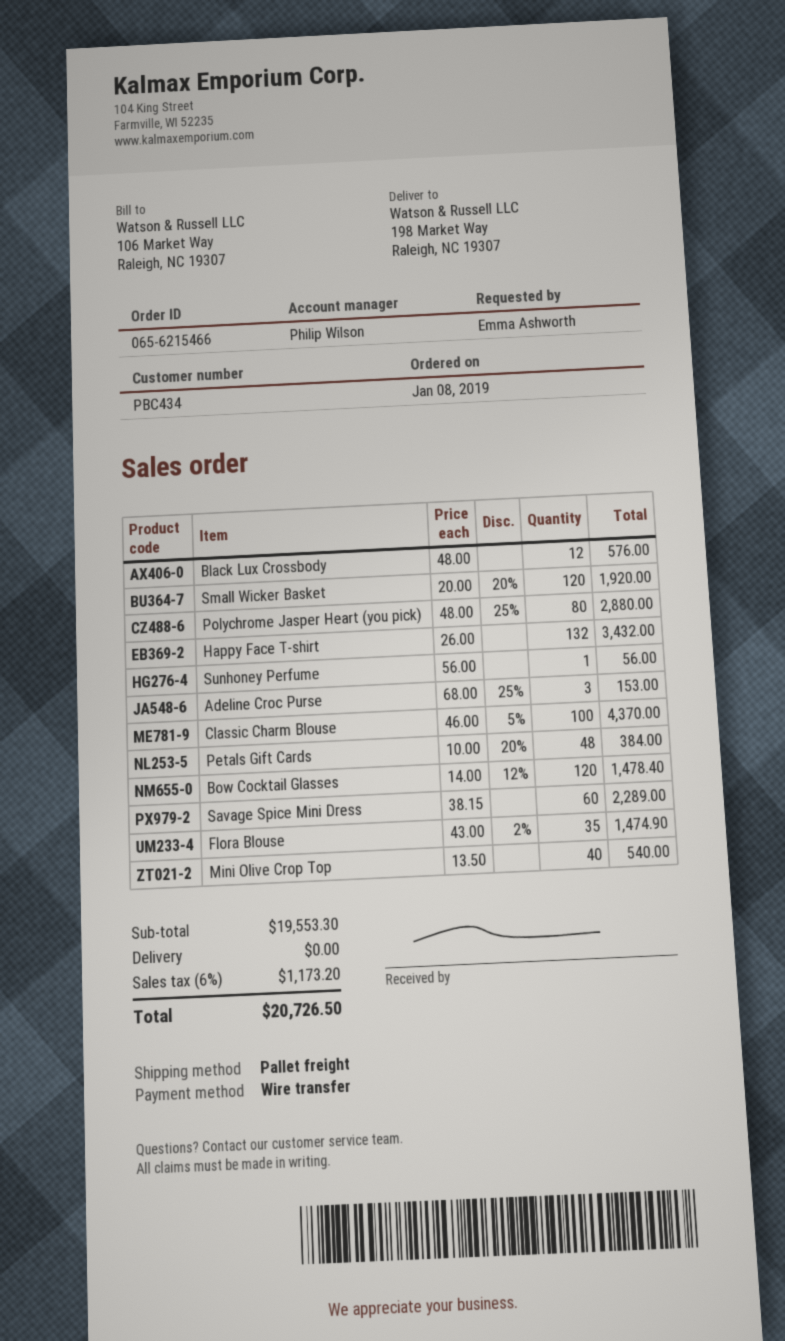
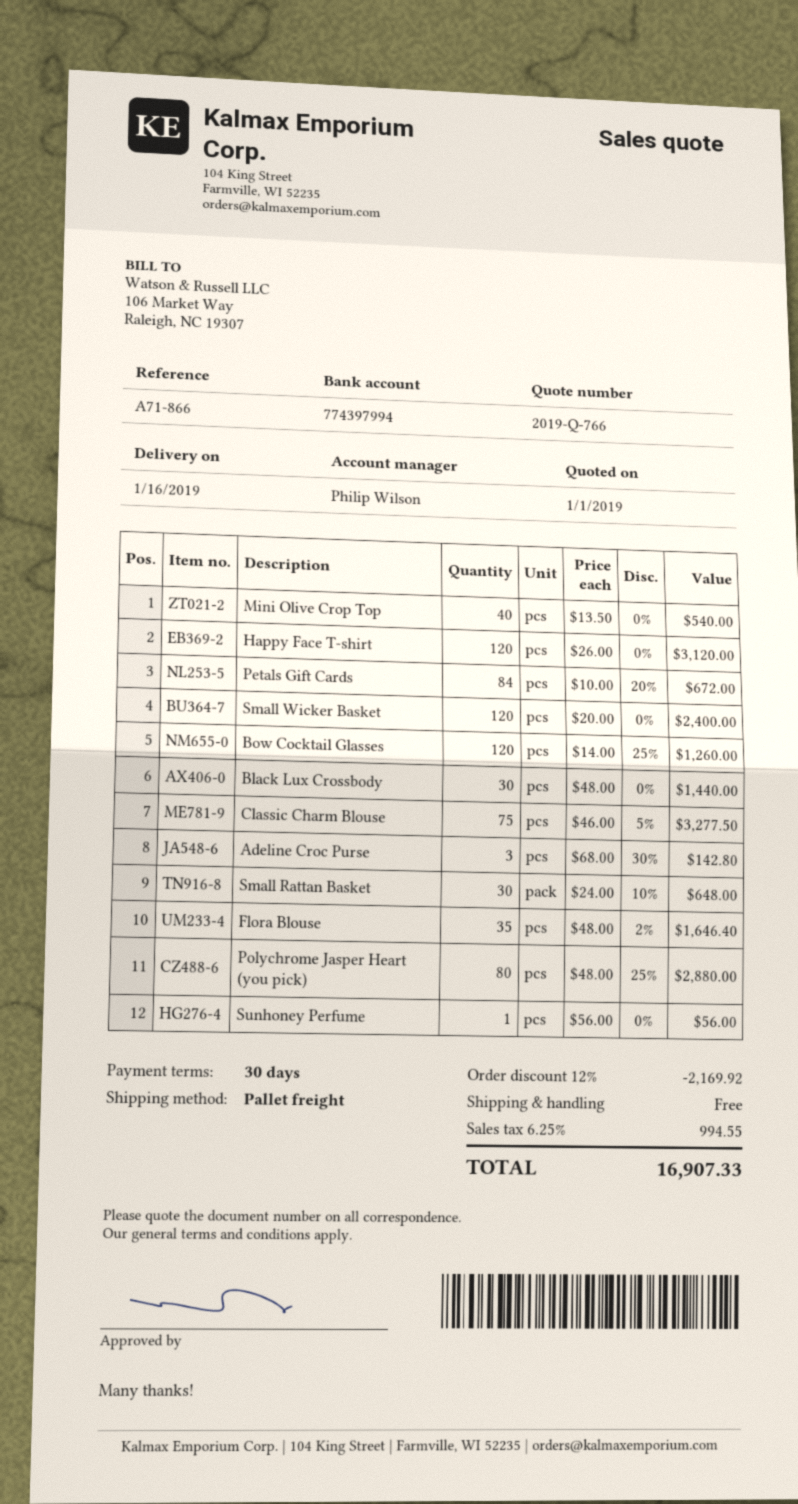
Black Lux Crossbody: 12 x 48.00 = 576.00 -> 30 x 48.00 = 1440.00
Small Wicker Basket: 120 x 20.00 - 20% = 1920.00 -> 120 x 20.00 = 2400.00
Happy Face T-shirt: 132 x 26.00 = 3432.00 -> 120 x 26.00 = 3120.00
Adeline Croc Purse: 3 x 68.00 - 25% = 153.00 -> 3 x 68.00 - 30% = 142.80
Classic Charm Blouse: 100 x 46.00 - 5% = 4370.00 -> 75 x 46.00 - 5% = 3277.50
Petals Gift Cards: 48 x 10.00 - 20% = 384.00 -> 84 x 10.00 - 20% = 672.00
Bow Cocktail Glasses: 120 x 14.00 - 12% = 1478.40 -> 120 x 14.00 - 25% = 1260.00
Savage Spice Mini Dress: 60 x 38.15 = 2289.00 -> none
Flora Blouse: 35 x 43.00 - 2% = 1474.90 -> 35 x 48.00 - 2% = 1646.40
Small Rattan Basket: none -> 30 x 24.00 - 10% = 648.00
discount: none -> 12% = 2169.92
tax: 6% = 1173.20 -> 6.25% = 994.55
total: 20726.50 -> 16907.33

